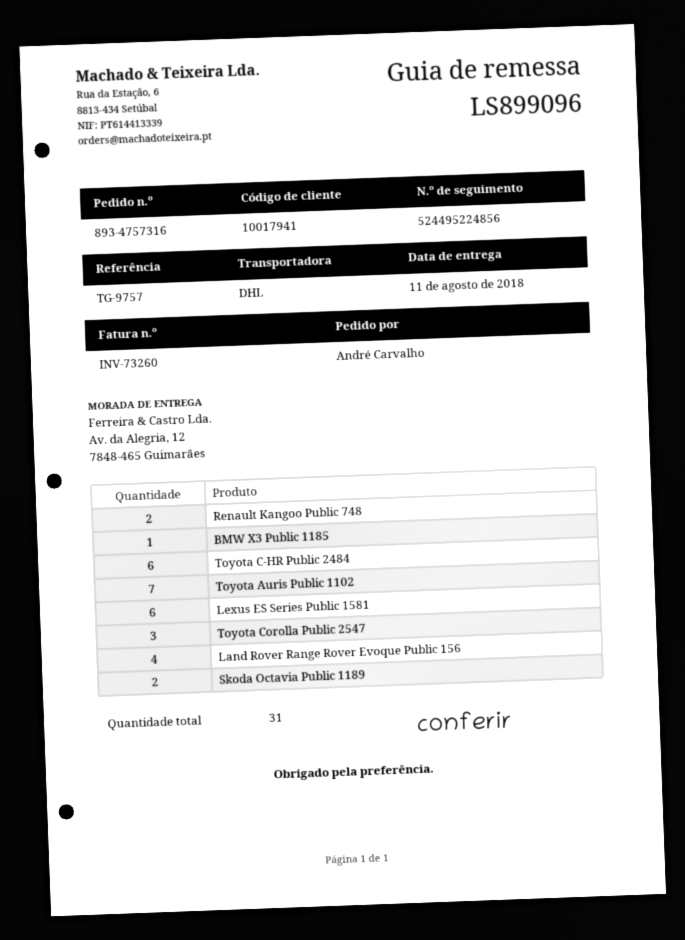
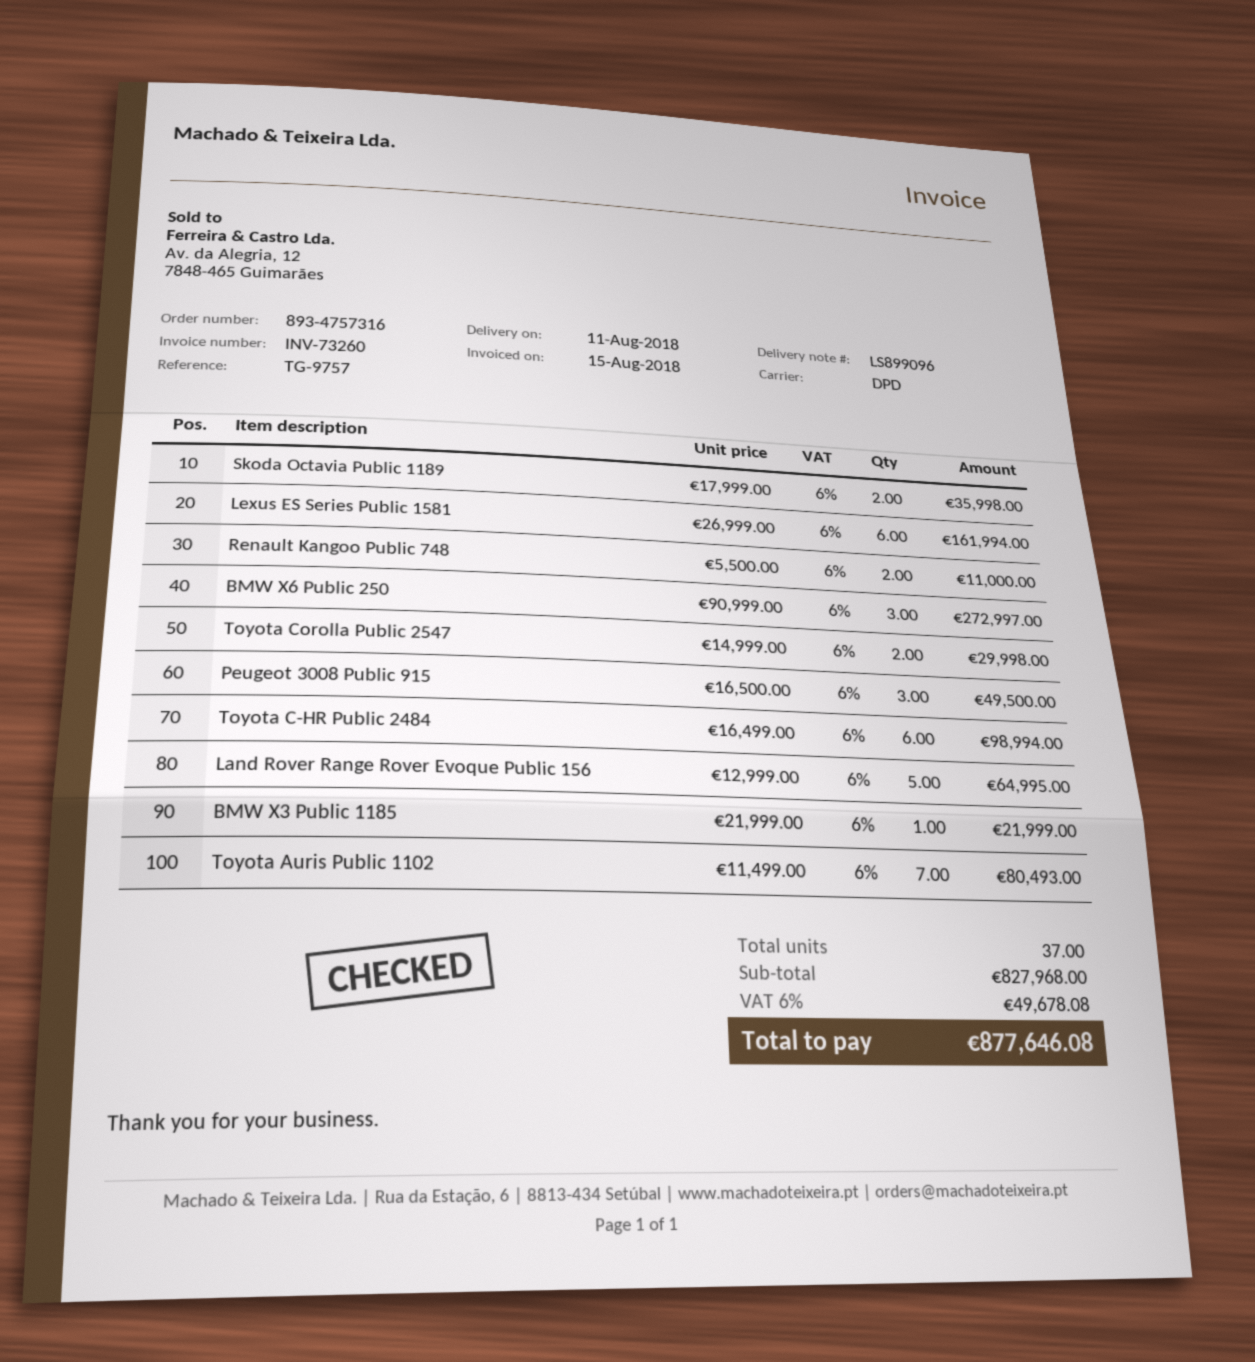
shipping method: DHL -> DPD
Toyota Corolla Public 2547: 3 -> 2
Land Rover Range Rover Evoque Public 156: 4 -> 5
BMW X6 Public 250: none -> 3
Peugeot 3008 Public 915: none -> 3
total quantity: 31 -> 37

